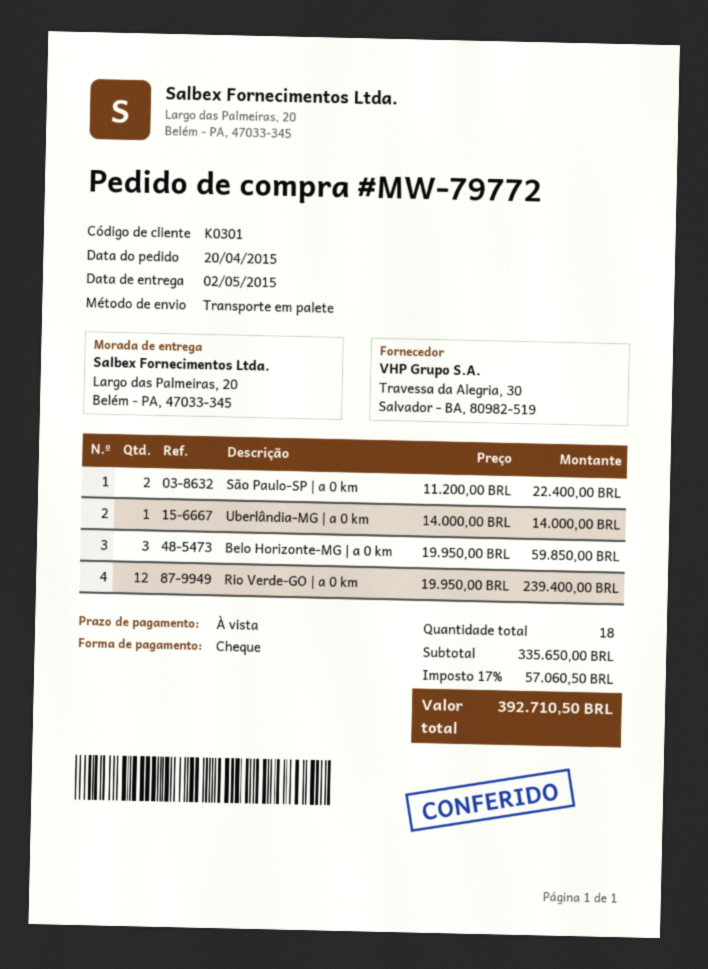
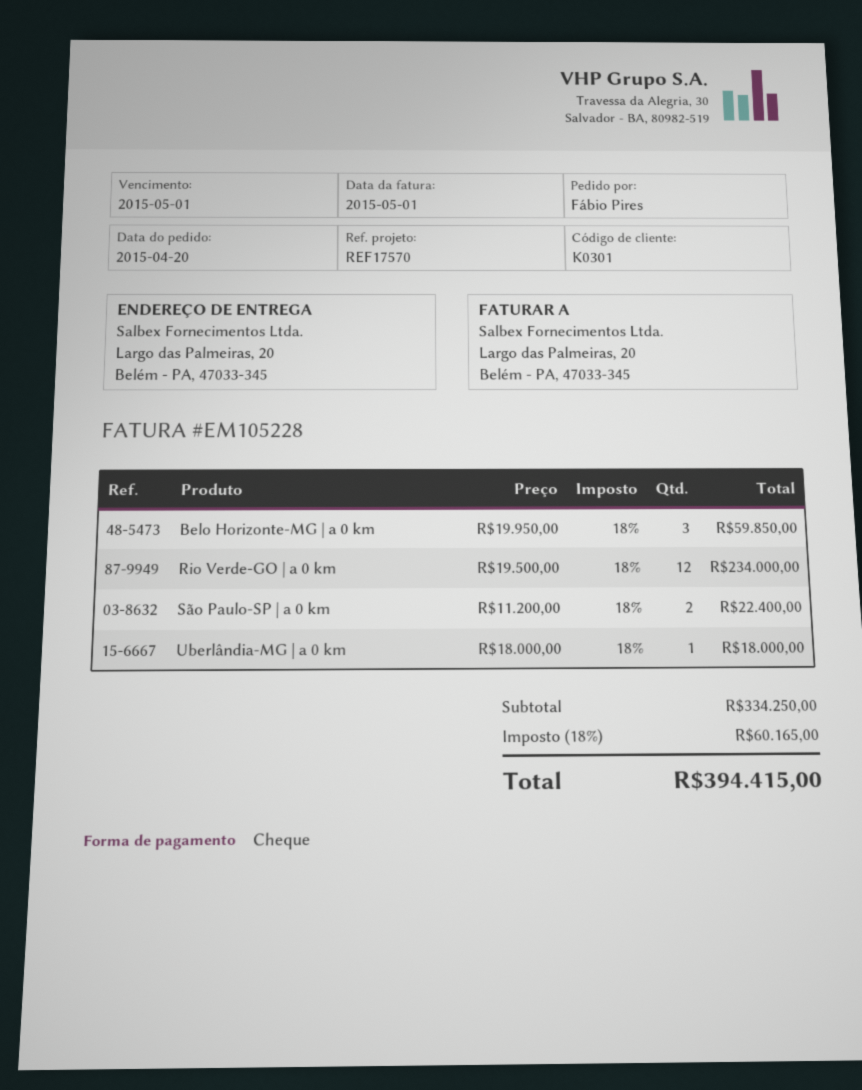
Uberlândia-MG | a 0 km: 1 x 14000.00 = 14000.00 -> 1 x 18000.00 = 18000.00
Rio Verde-GO | a 0 km: 12 x 19950.00 = 239400.00 -> 12 x 19500.00 = 234000.00
subtotal: 335650.00 -> 334250.00
tax: 17% = 57060.50 -> 18% = 60165.00
total: 392710.50 -> 394415.00

